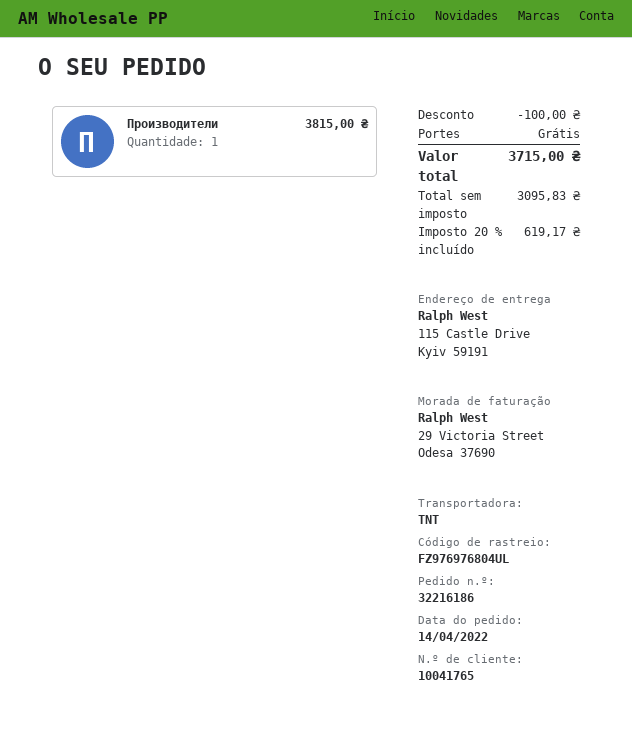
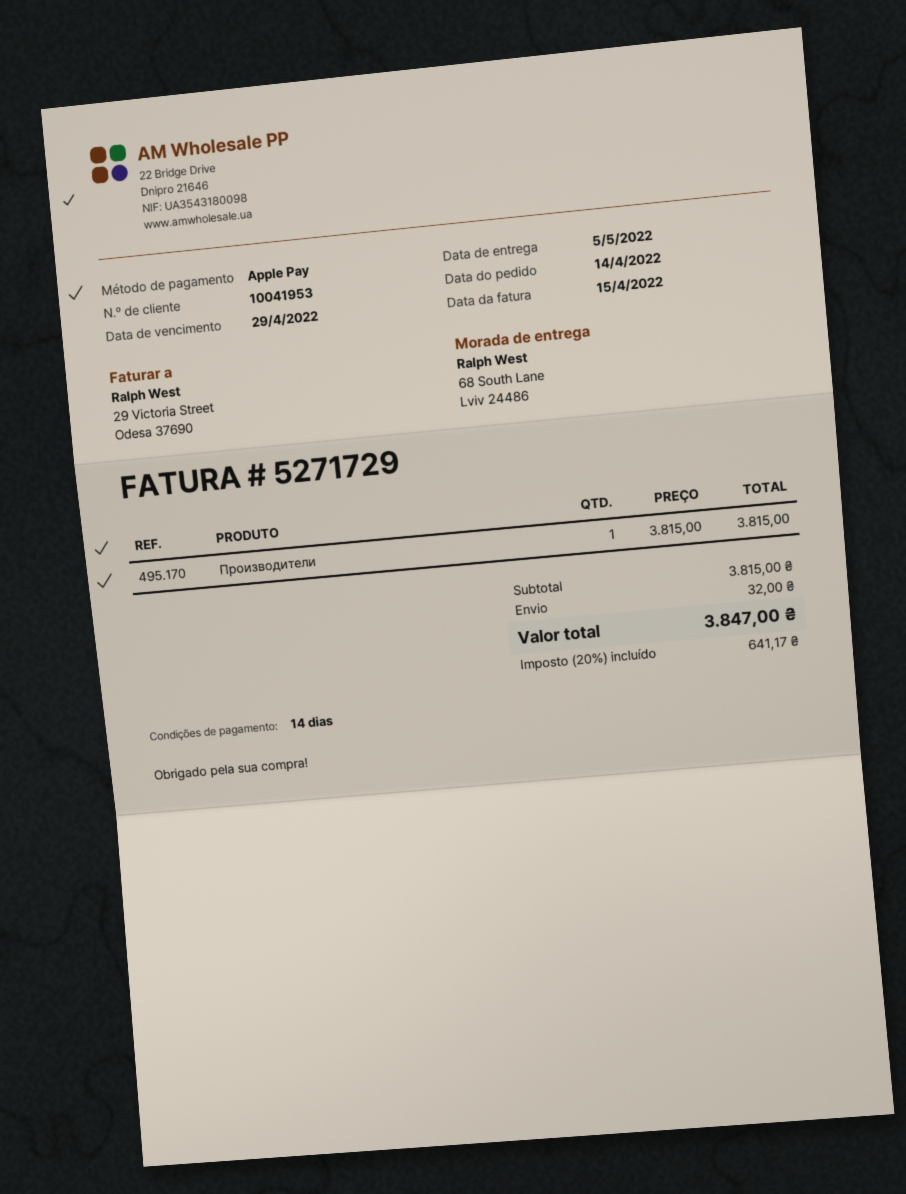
customer number: 10041765 -> 10041953
ship to: 115 Castle Drive, Kyiv 59191 -> 68 South Lane, Lviv 24486
discount: 100.00 -> none
shipping: 0.00 -> 32.00
tax: 20% = 619.17 -> 20% = 641.17
total: 3715.00 -> 3847.00

